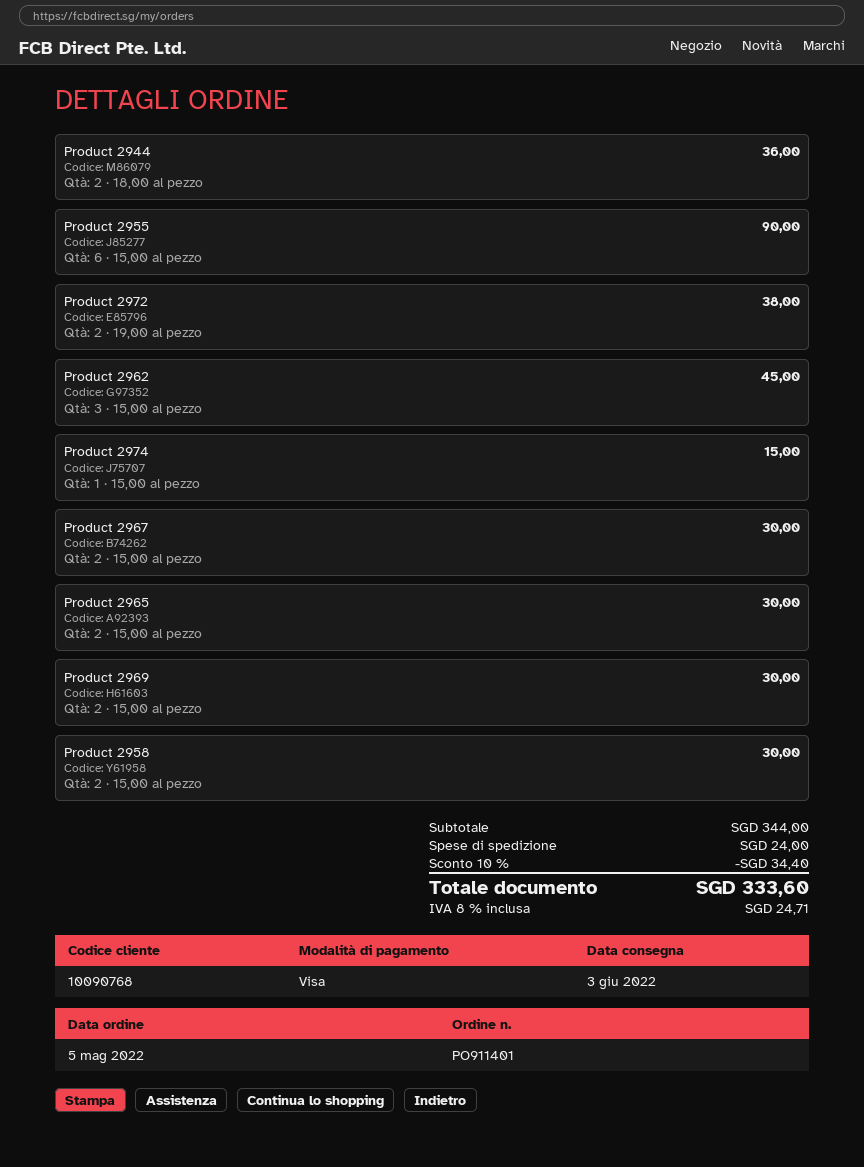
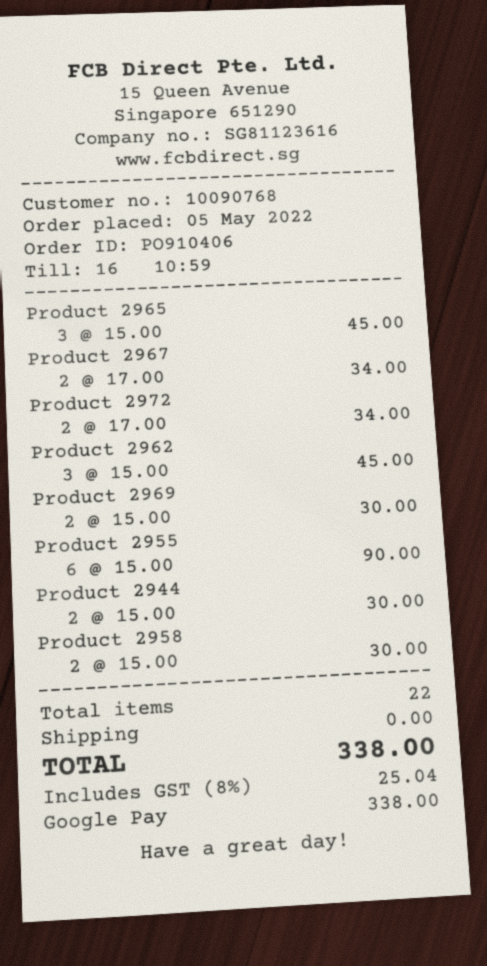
order number: PO911401 -> PO910406
payment method: Visa -> Google Pay
Product 2944: 2 x 18.00 = 36.00 -> 2 x 15.00 = 30.00
Product 2972: 2 x 19.00 = 38.00 -> 2 x 17.00 = 34.00
Product 2974: 1 x 15.00 = 15.00 -> none
Product 2967: 2 x 15.00 = 30.00 -> 2 x 17.00 = 34.00
Product 2965: 2 x 15.00 = 30.00 -> 3 x 15.00 = 45.00
discount: 10% = 34.40 -> none
shipping: 24.00 -> 0.00
tax: 8% = 24.71 -> 8% = 25.04
total: 333.60 -> 338.00

